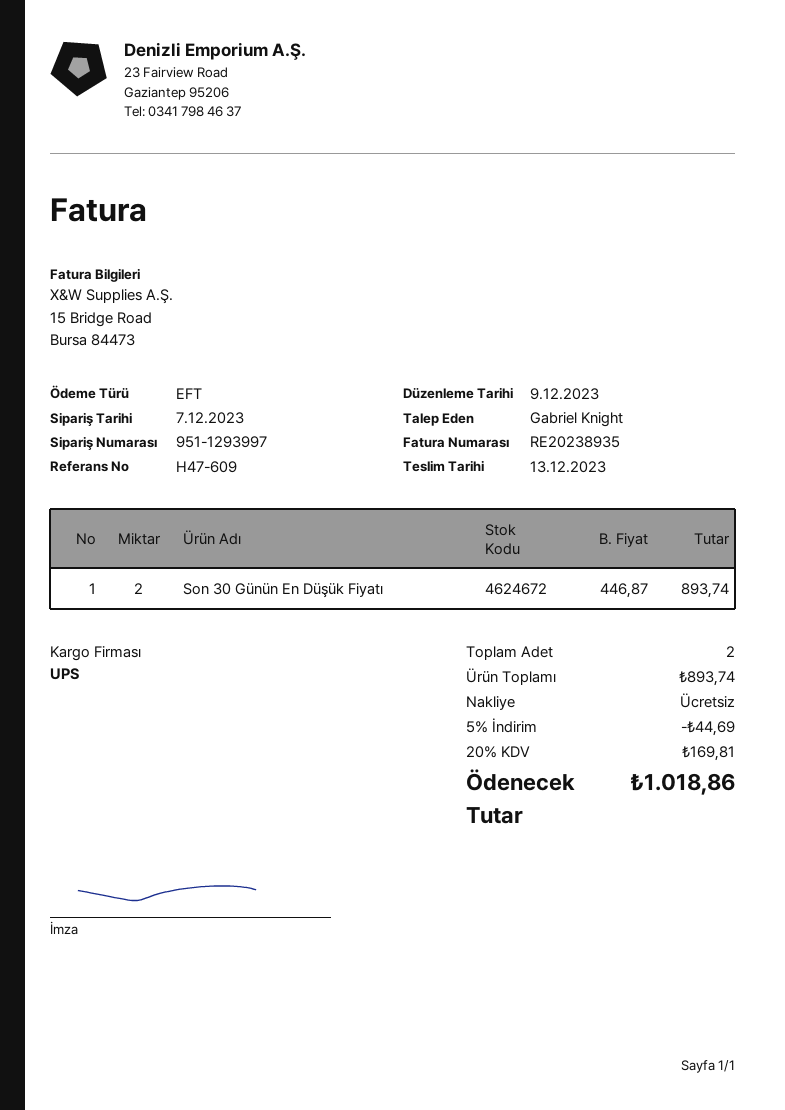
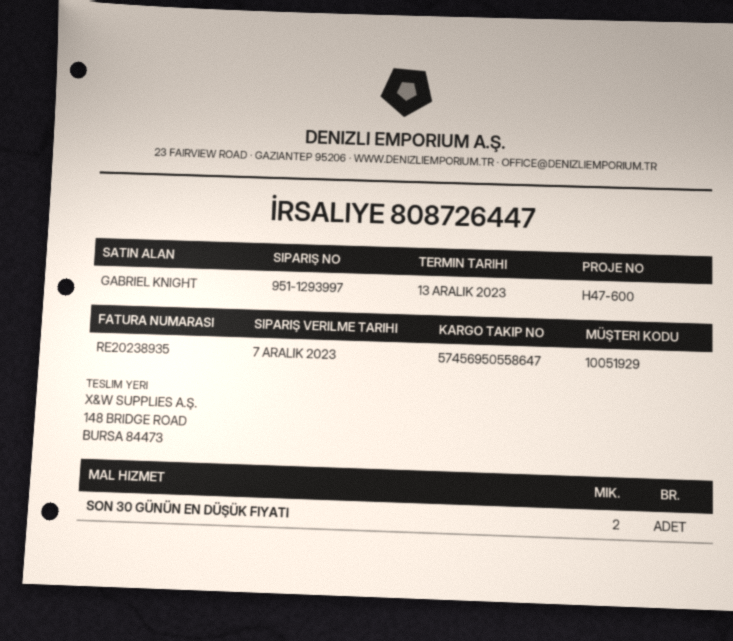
reference: H47-609 -> H47-600

